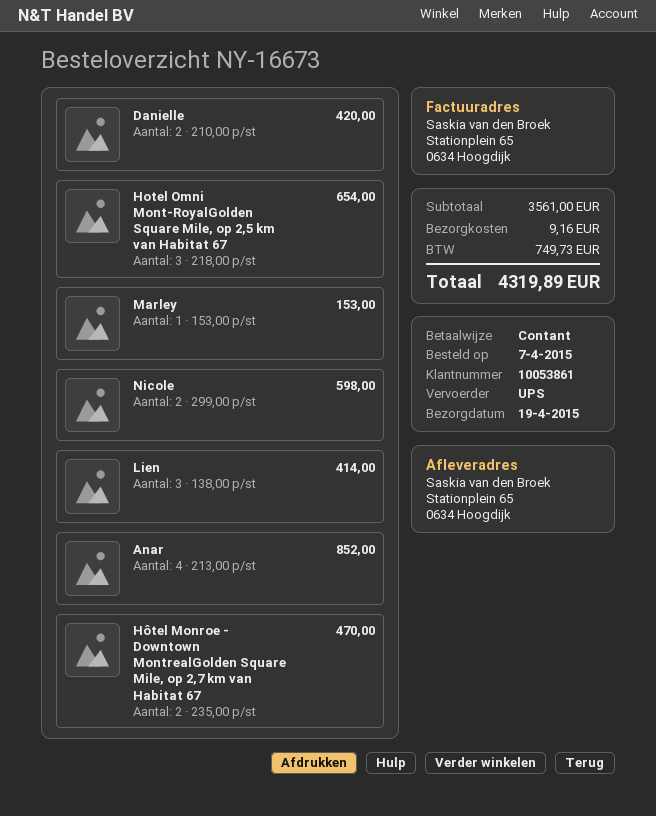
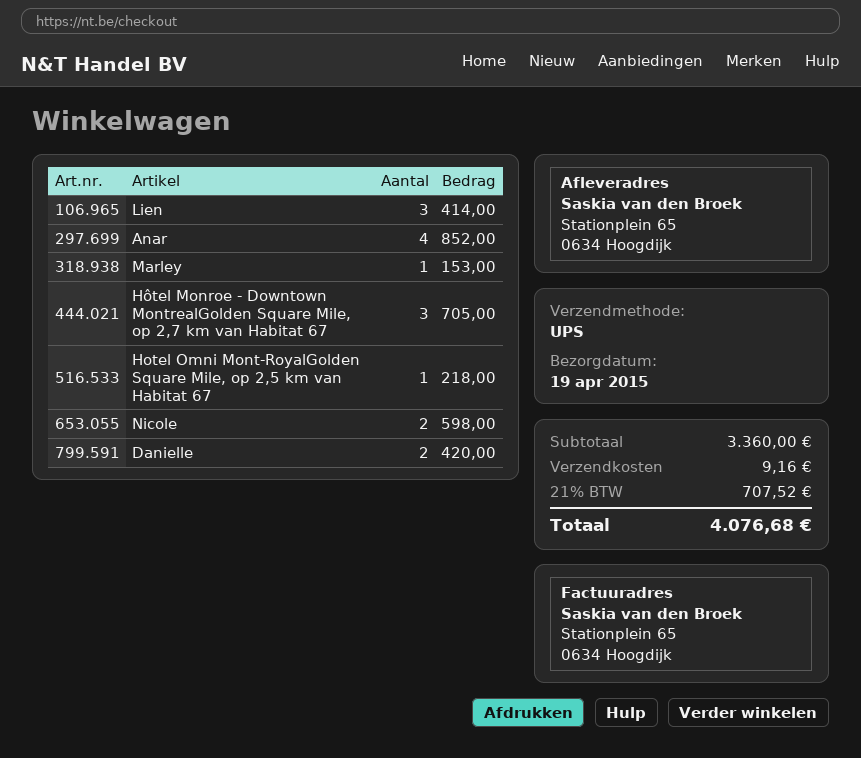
Hotel Omni Mont-RoyalGolden Square Mile, op 2,5 km van Habitat 67: 3 for 654.00 -> 1 for 218.00
Hôtel Monroe - Downtown MontrealGolden Square Mile, op 2,7 km van Habitat 67: 2 for 470.00 -> 3 for 705.00
subtotal: 3561.00 -> 3360.00
tax: 749.73 -> 707.52
total: 4319.89 -> 4076.68

